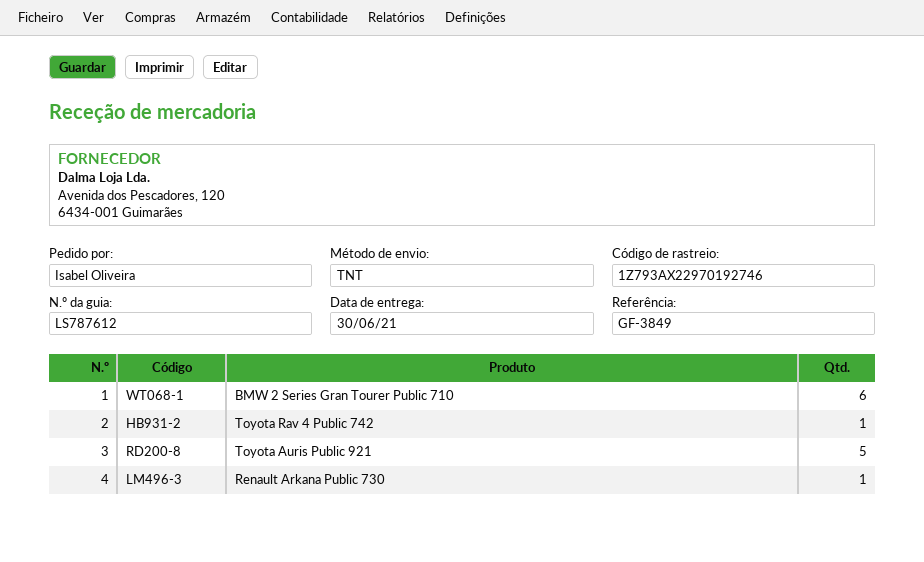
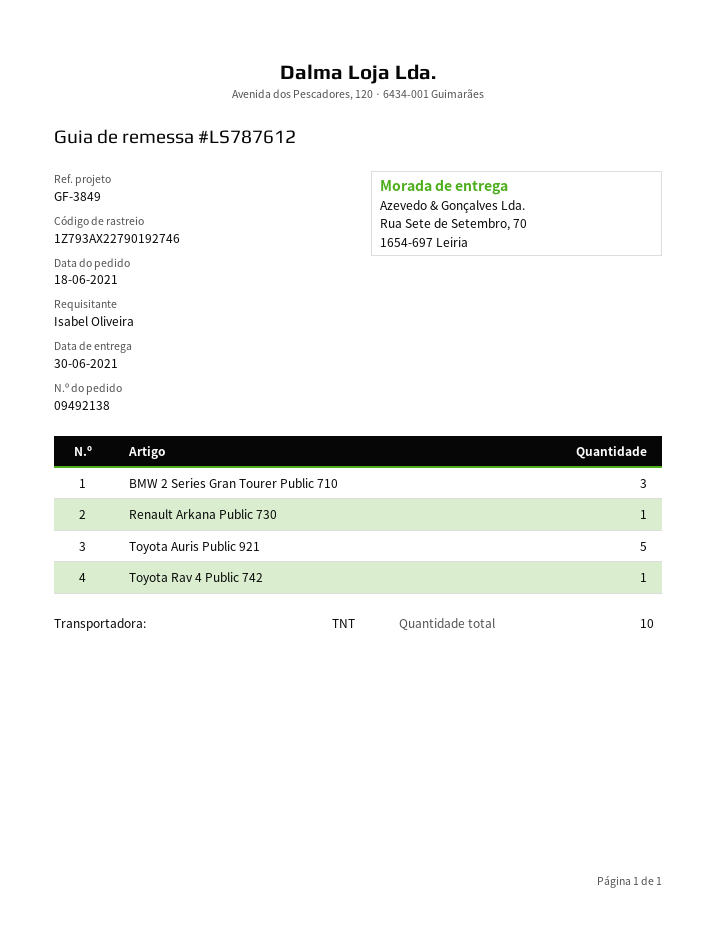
tracking number: 1Z793AX22970192746 -> 1Z793AX22790192746
BMW 2 Series Gran Tourer Public 710: 6 -> 3

